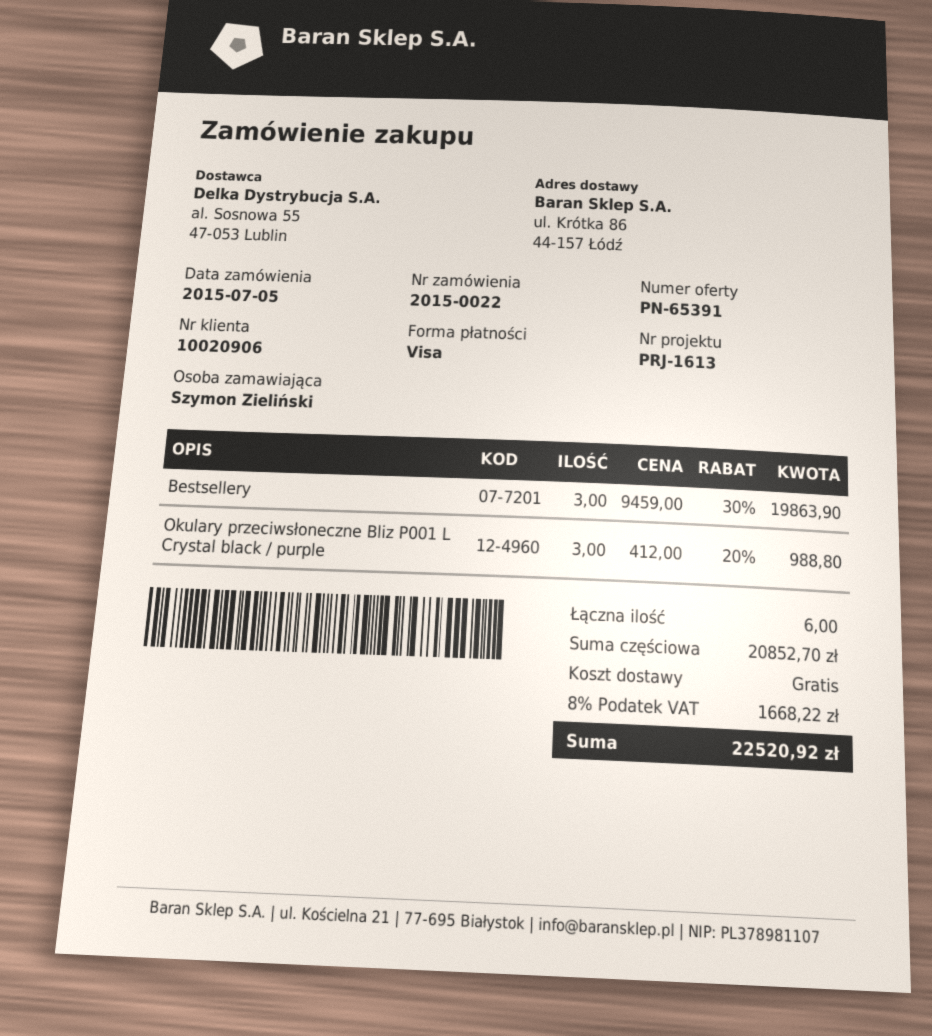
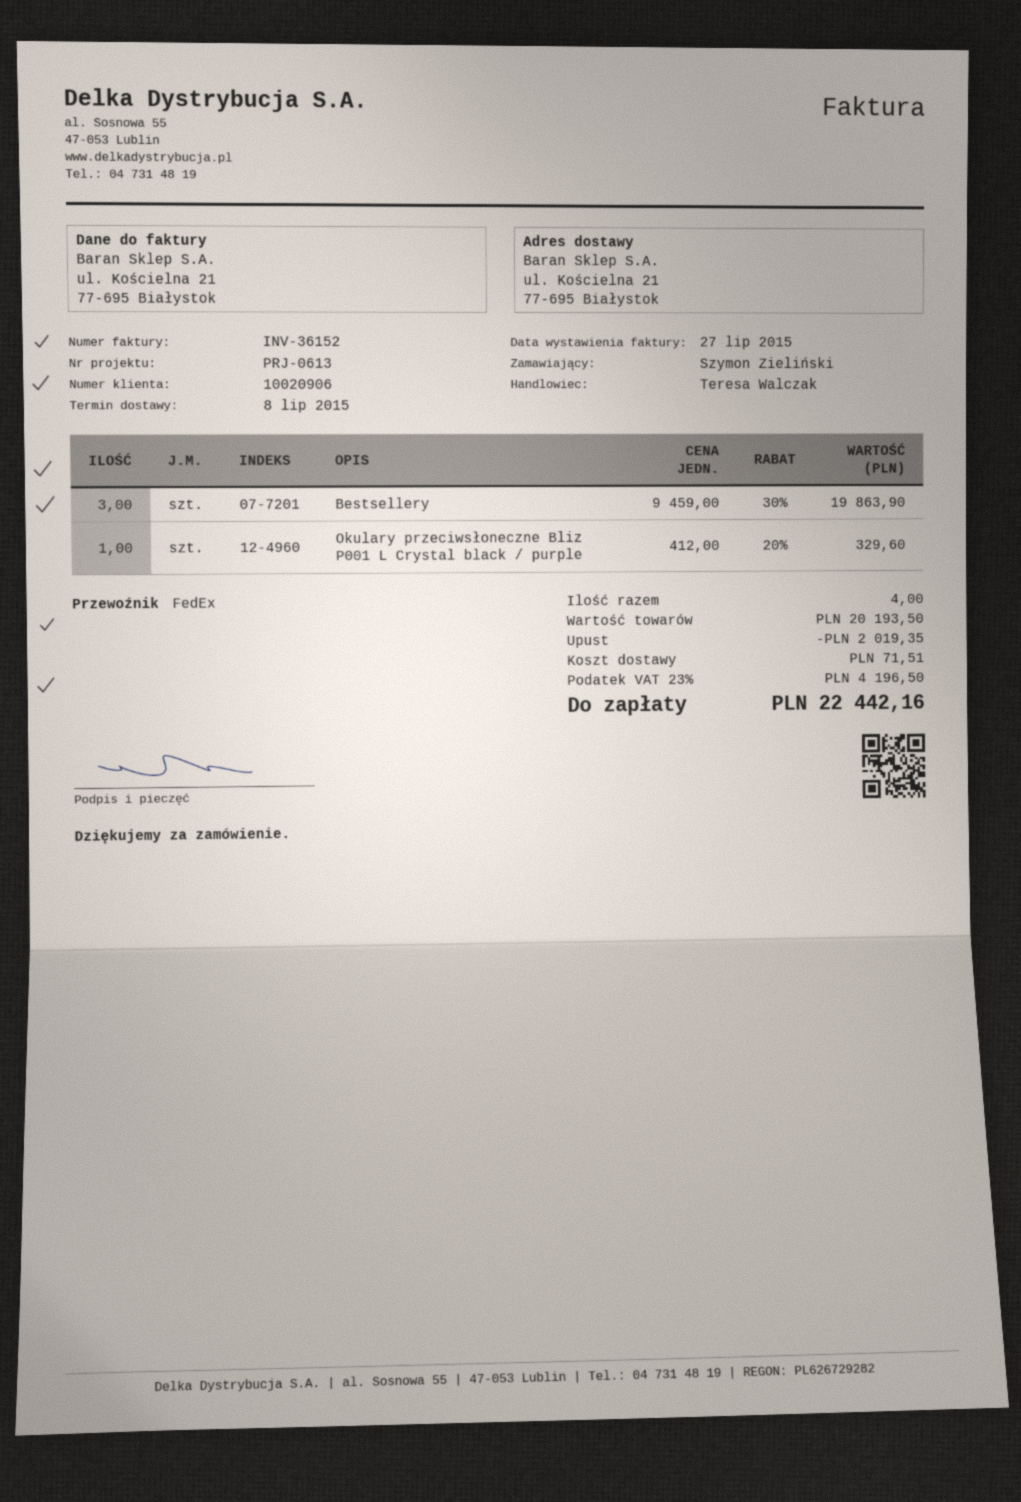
reference: PRJ-1613 -> PRJ-0613
ship to: ul. Krótka 86, 44-157 Łódź -> ul. Kościelna 21, 77-695 Białystok
Okulary przeciwsłoneczne Bliz P001 L Crystal black / purple: 3 x 412.00 - 20% = 988.80 -> 1 x 412.00 - 20% = 329.60
total quantity: 6 -> 4
subtotal: 20852.70 -> 20193.50
discount: none -> 2019.35
shipping: 0.00 -> 71.51
tax: 8% = 1668.22 -> 23% = 4196.50
total: 22520.92 -> 22442.16

